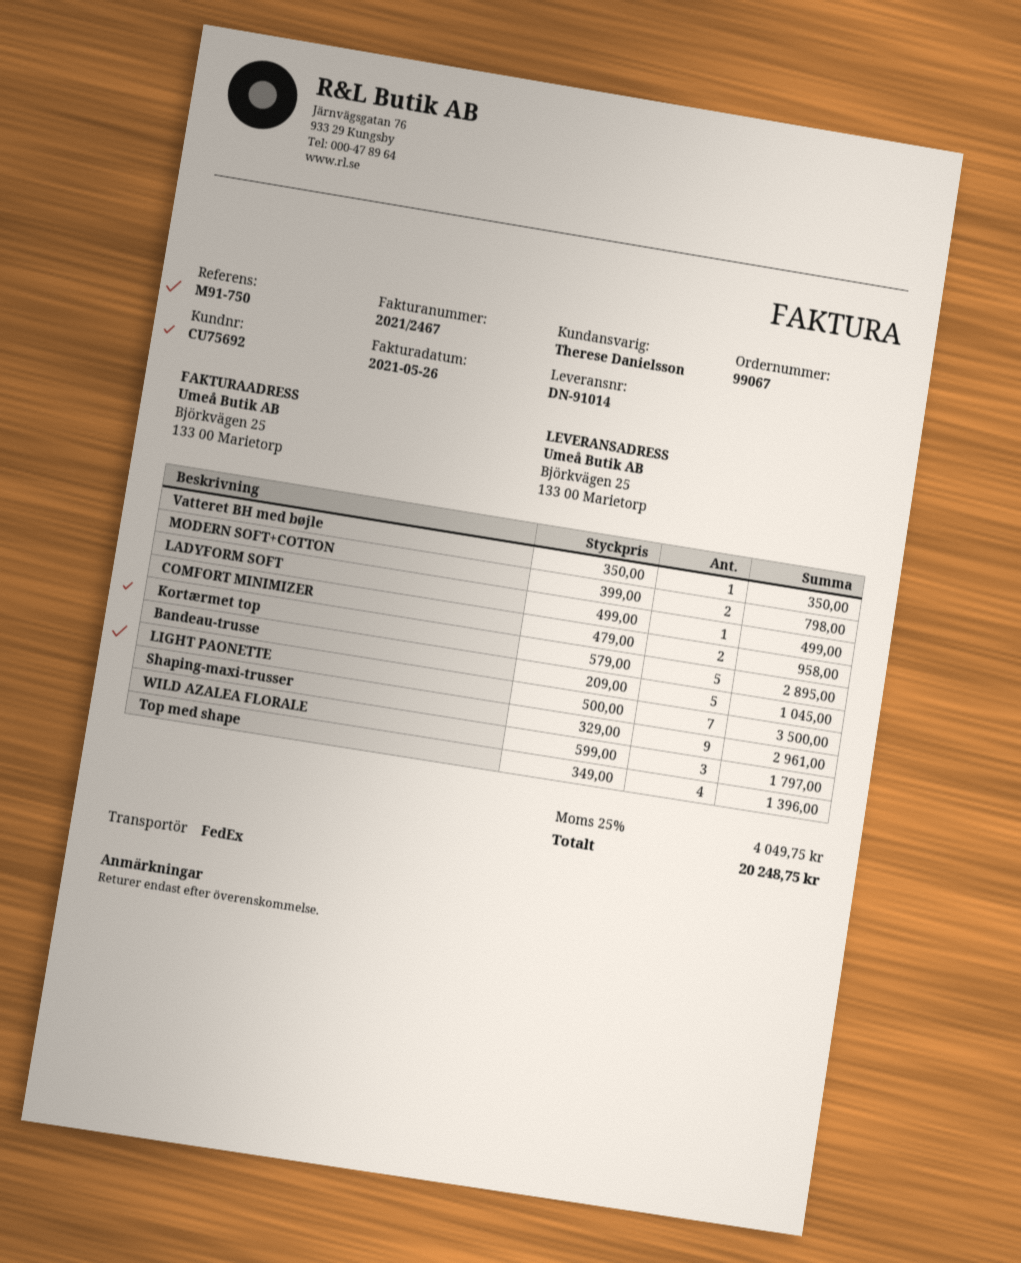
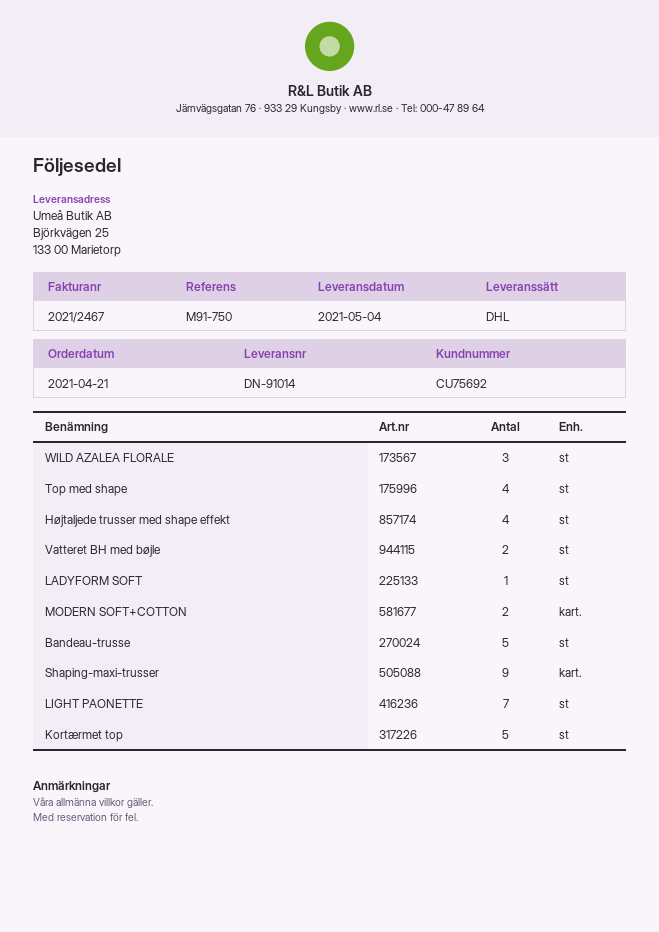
shipping method: FedEx -> DHL
Vatteret BH med bøjle: 1 -> 2
COMFORT MINIMIZER: 2 -> none
Højtaljede trusser med shape effekt: none -> 4

